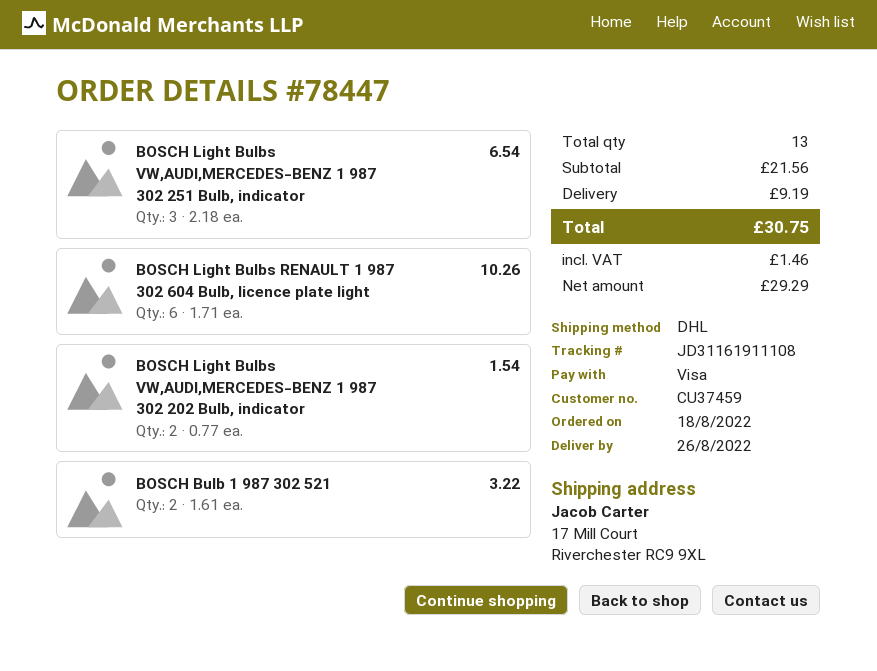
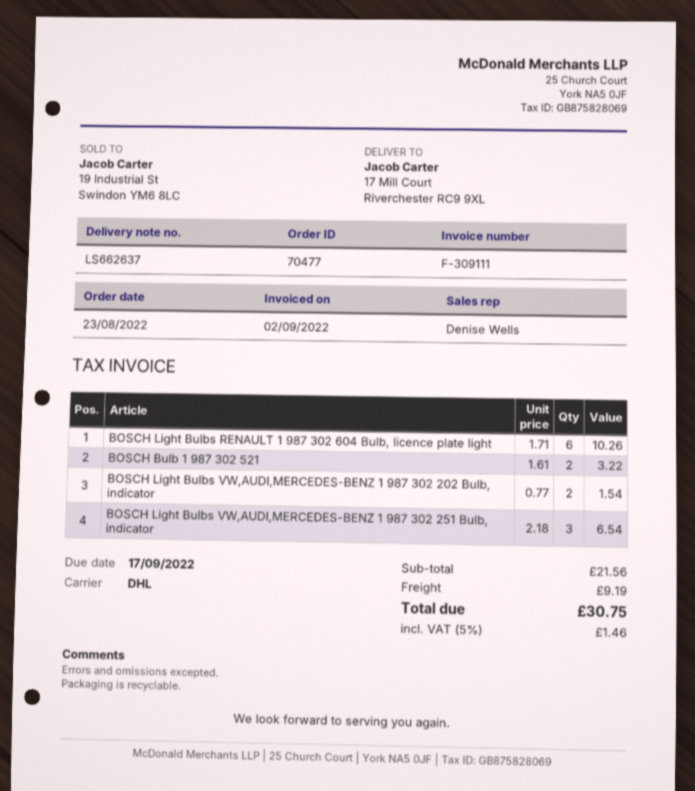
order number: 78447 -> 70477
order date: 2022-08-18 -> 2022-08-23

